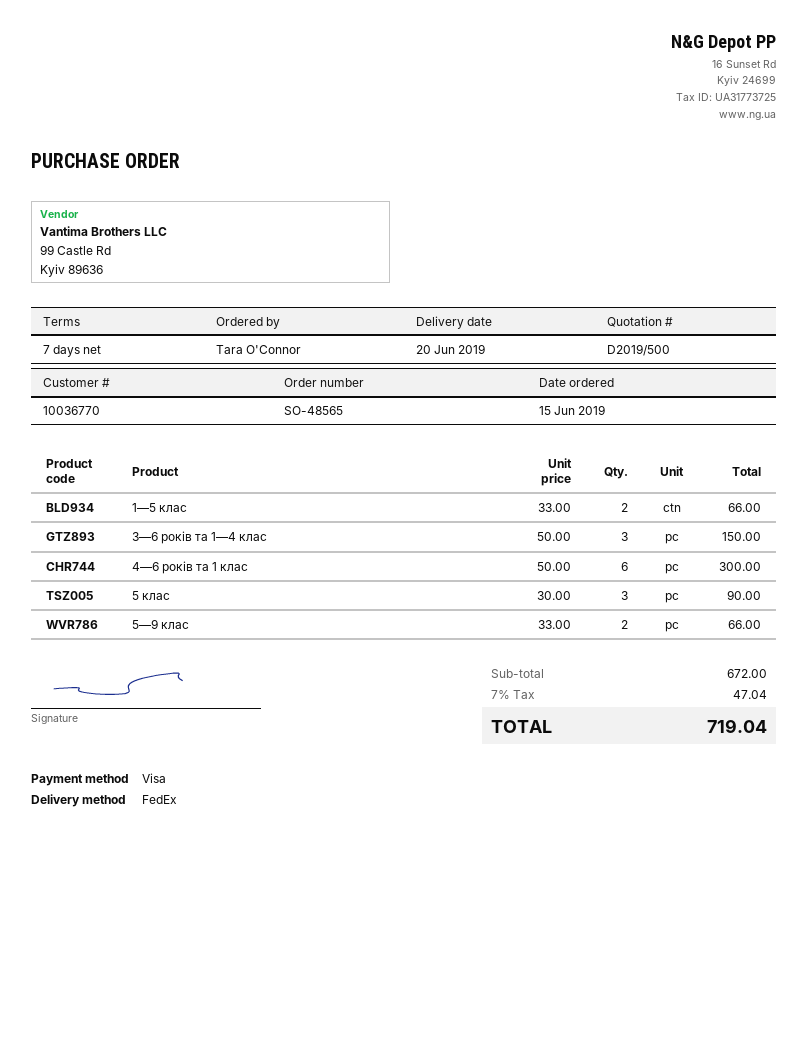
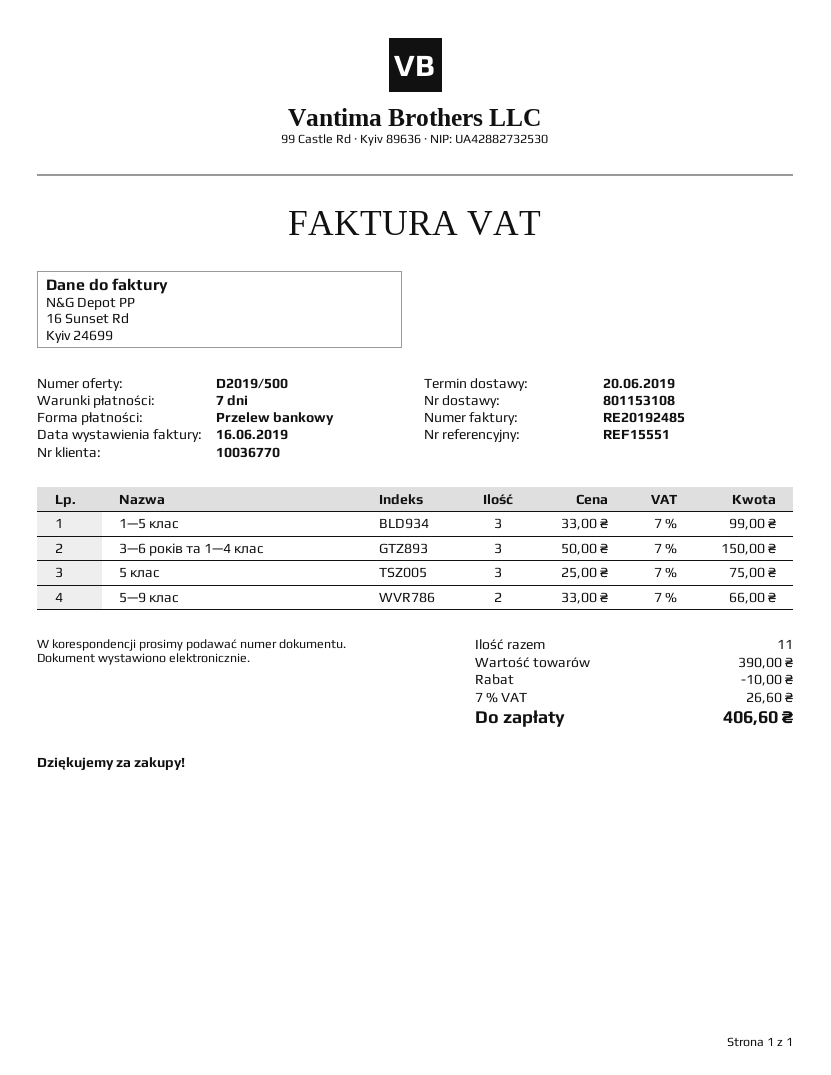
payment method: Visa -> bank transfer
1—5 клас: 2 x 33.00 = 66.00 -> 3 x 33.00 = 99.00
4—6 років та 1 клас: 6 x 50.00 = 300.00 -> none
5 клас: 3 x 30.00 = 90.00 -> 3 x 25.00 = 75.00
subtotal: 672.00 -> 390.00
discount: none -> 10.00
tax: 7% = 47.04 -> 7% = 26.60
total: 719.04 -> 406.60

